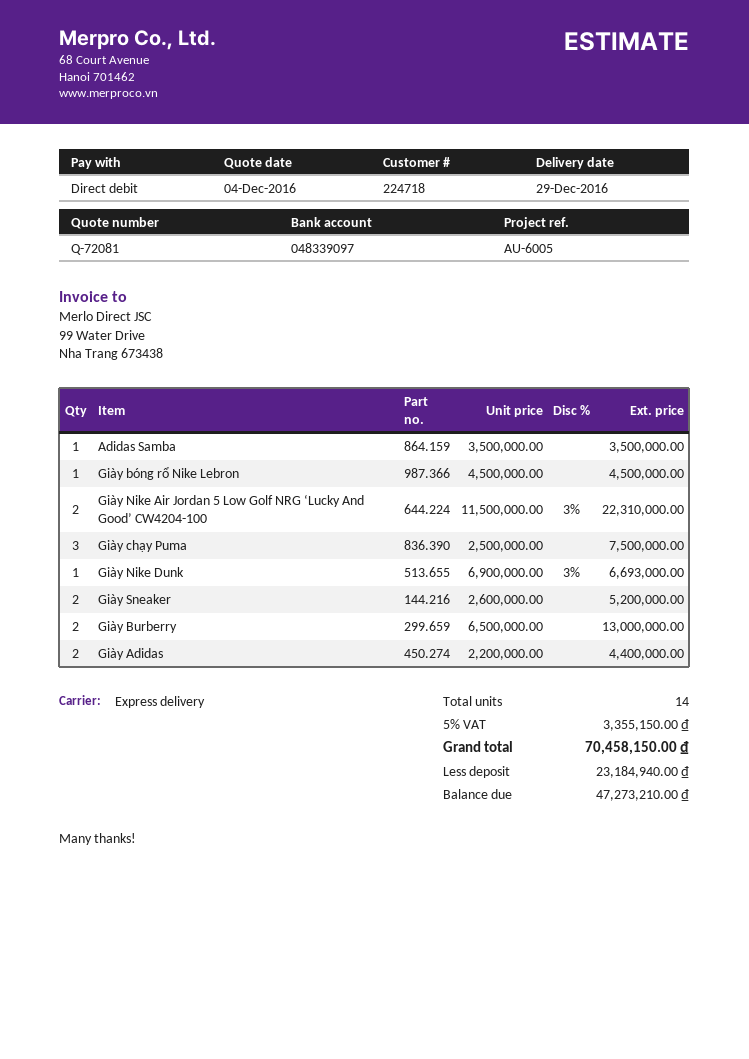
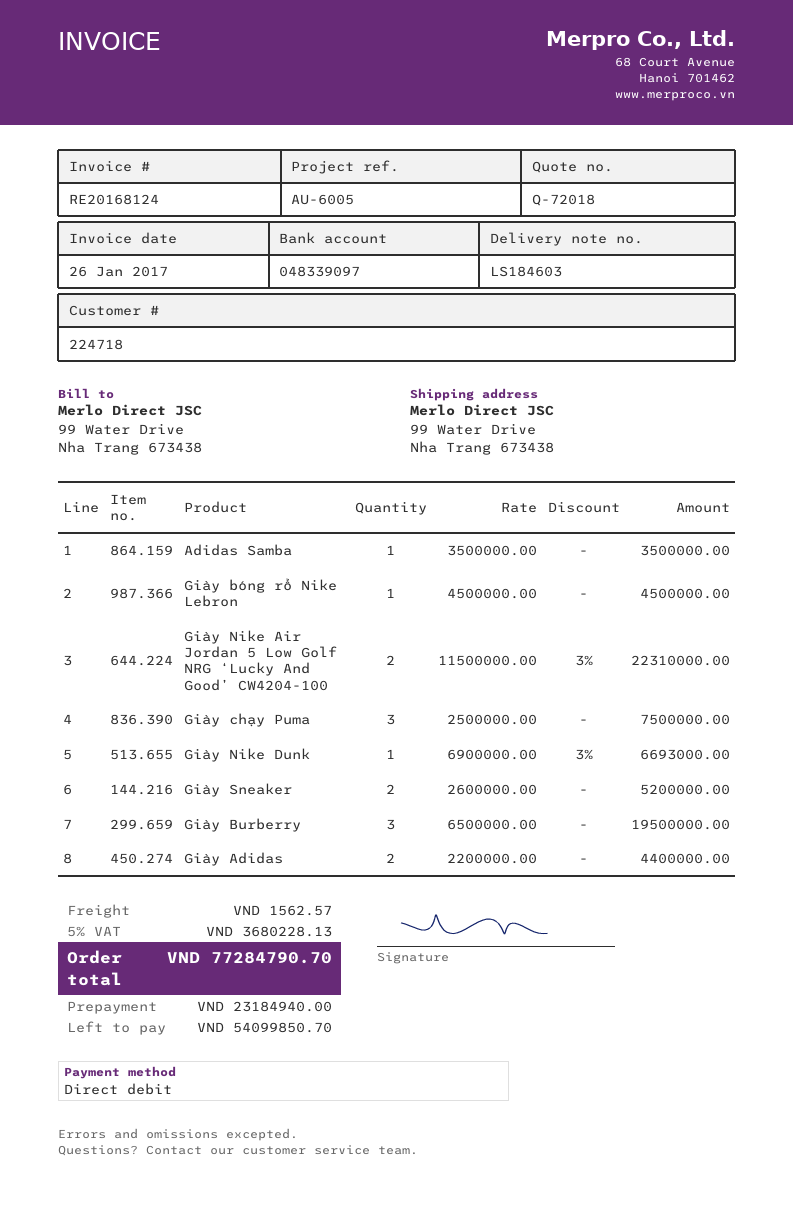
quote number: Q-72081 -> Q-72018
Giày Burberry: 2 x 6500000.00 = 13000000.00 -> 3 x 6500000.00 = 19500000.00
shipping: none -> 1562.57
tax: 5% = 3355150.00 -> 5% = 3680228.13
total: 70458150.00 -> 77284790.70
balance: 47273210.00 -> 54099850.70

